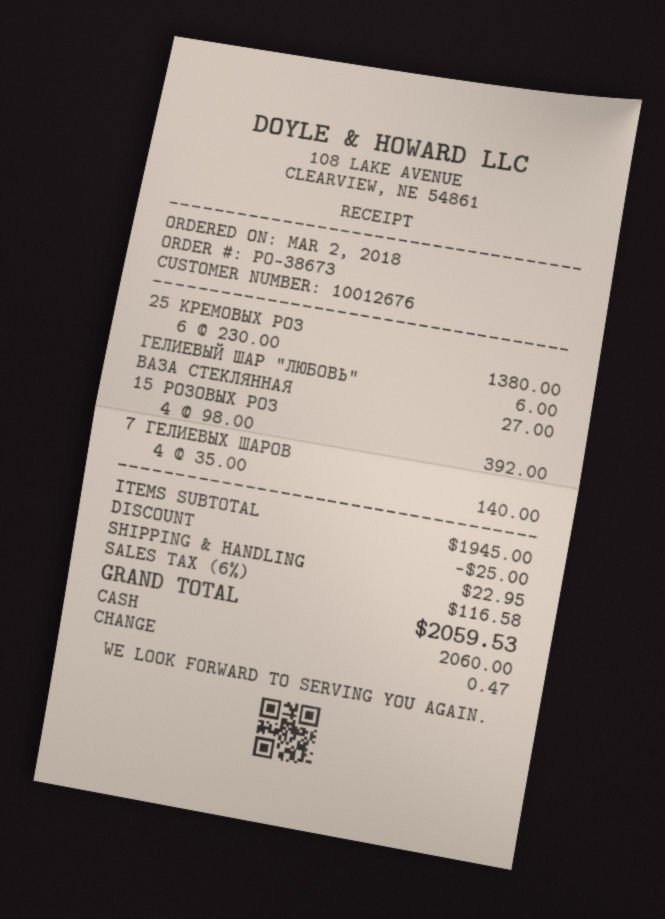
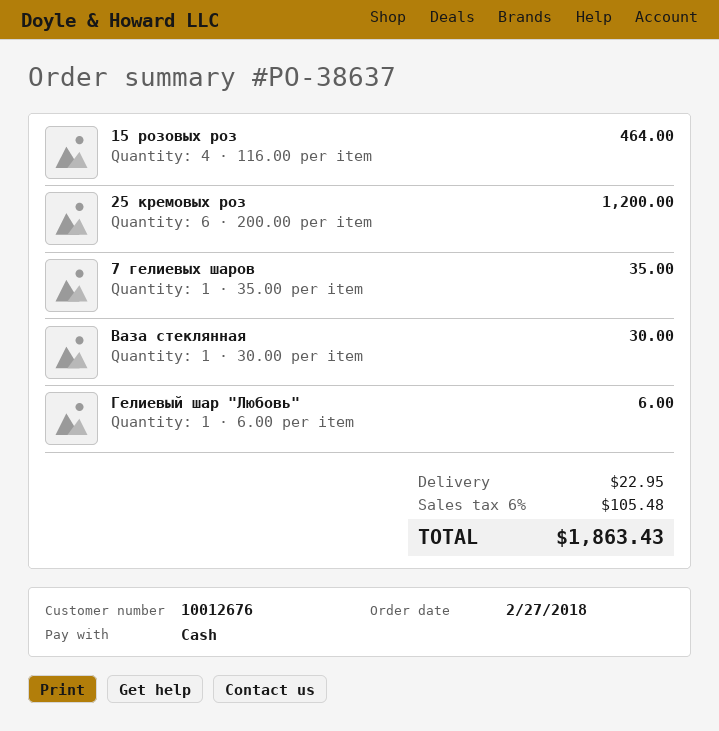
order number: PO-38673 -> PO-38637
order date: 2018-03-02 -> 2018-02-27
25 КРЕМОВЫХ РОЗ: 6 x 230.00 = 1380.00 -> 6 x 200.00 = 1200.00
ВАЗА СТЕКЛЯННАЯ: 1 x 27.00 = 27.00 -> 1 x 30.00 = 30.00
15 РОЗОВЫХ РОЗ: 4 x 98.00 = 392.00 -> 4 x 116.00 = 464.00
7 ГЕЛИЕВЫХ ШАРОВ: 4 x 35.00 = 140.00 -> 1 x 35.00 = 35.00
discount: 25.00 -> none
tax: 6% = 116.58 -> 6% = 105.48
total: 2059.53 -> 1863.43

